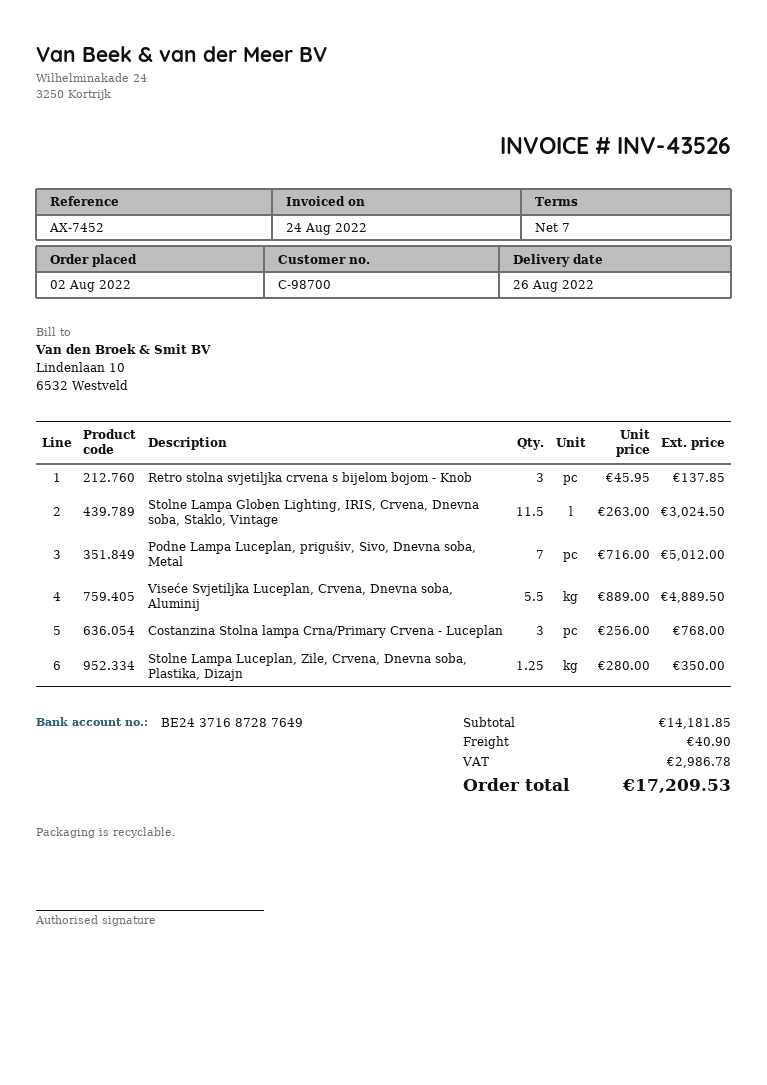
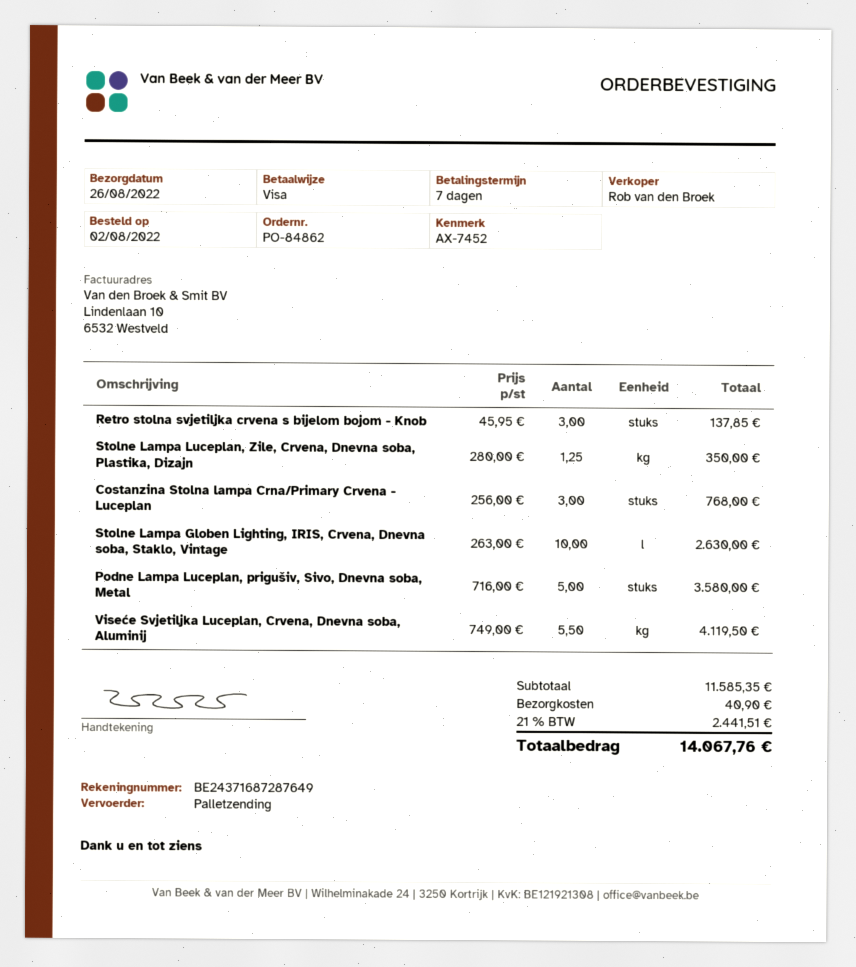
Stolne Lampa Globen Lighting, IRIS, Crvena, Dnevna soba, Staklo, Vintage: 11.5 x 263.00 = 3024.50 -> 10 x 263.00 = 2630.00
Podne Lampa Luceplan, prigušiv, Sivo, Dnevna soba, Metal: 7 x 716.00 = 5012.00 -> 5 x 716.00 = 3580.00
Viseće Svjetiljka Luceplan, Crvena, Dnevna soba, Aluminij: 5.5 x 889.00 = 4889.50 -> 5.5 x 749.00 = 4119.50
subtotal: 14181.85 -> 11585.35
tax: 2986.78 -> 2441.51
total: 17209.53 -> 14067.76

